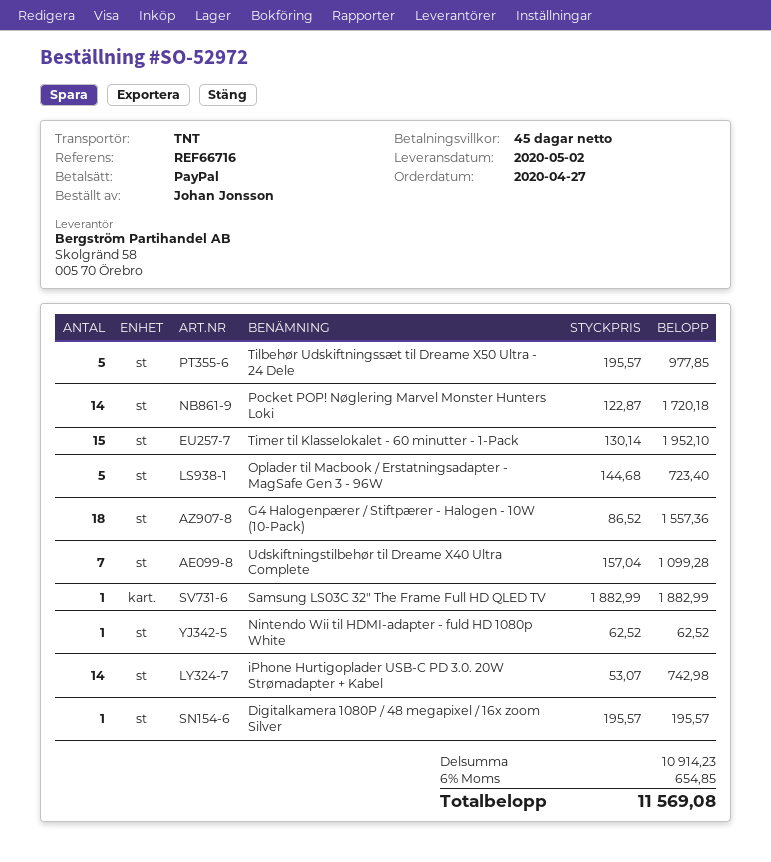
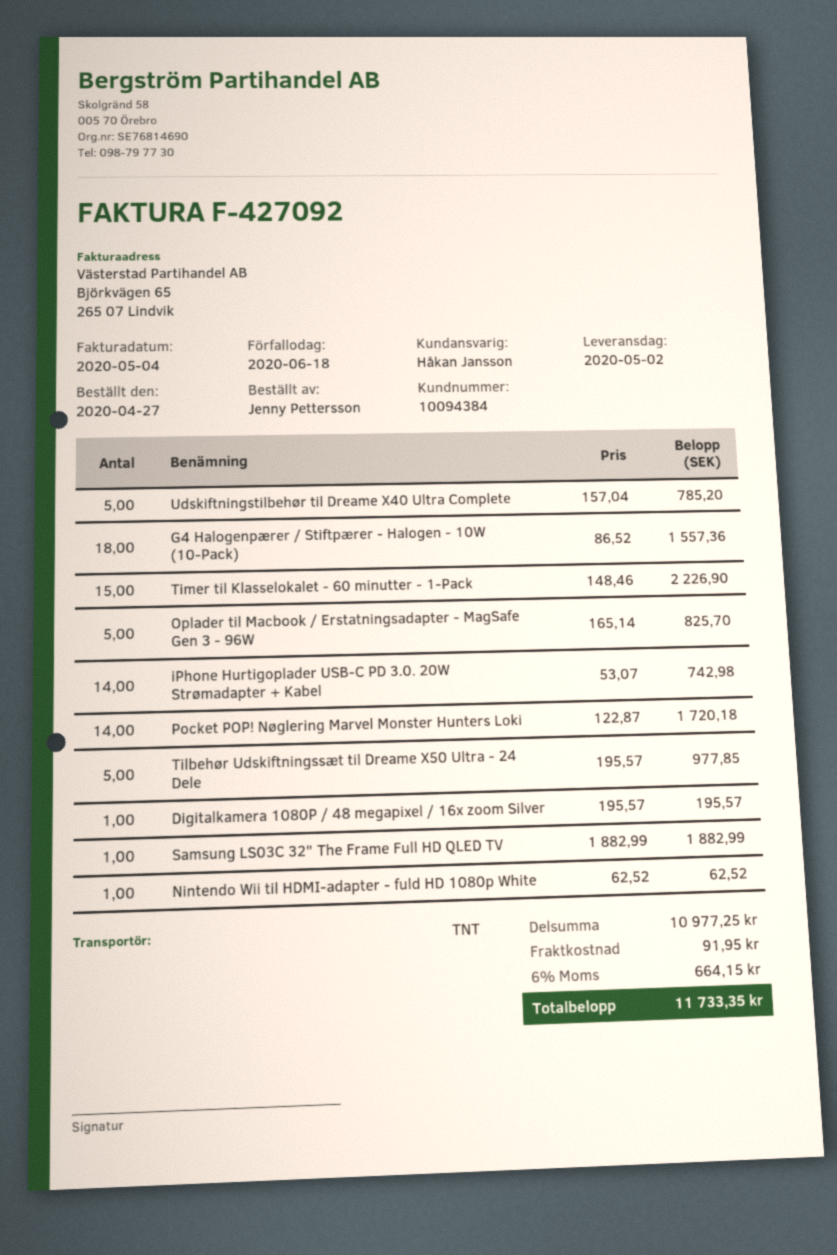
ordered by: Johan Jonsson -> Jenny Pettersson
Timer til Klasselokalet - 60 minutter - 1-Pack: 15 x 130.14 = 1952.10 -> 15 x 148.46 = 2226.90
Oplader til Macbook / Erstatningsadapter - MagSafe Gen 3 - 96W: 5 x 144.68 = 723.40 -> 5 x 165.14 = 825.70
Udskiftningstilbehør til Dreame X40 Ultra Complete: 7 x 157.04 = 1099.28 -> 5 x 157.04 = 785.20
subtotal: 10914.23 -> 10977.25
shipping: none -> 91.95
tax: 6% = 654.85 -> 6% = 664.15
total: 11569.08 -> 11733.35

